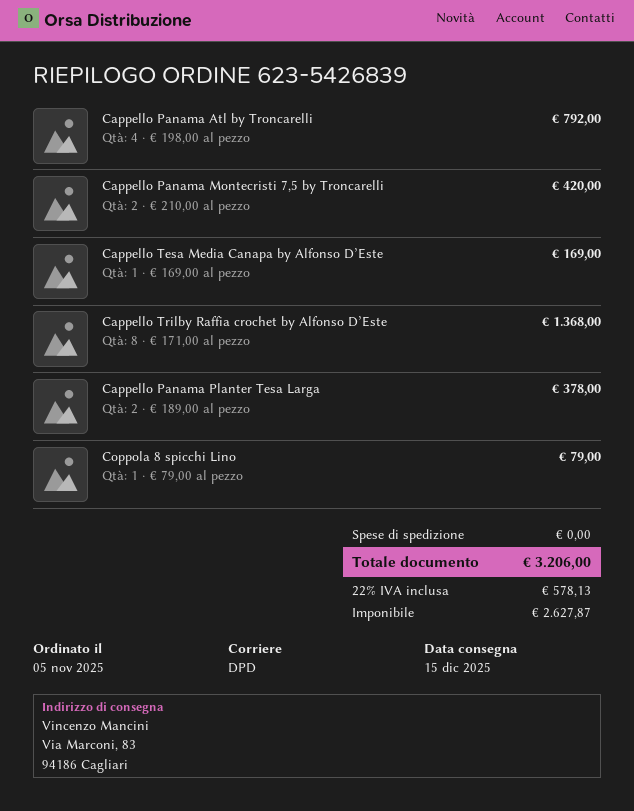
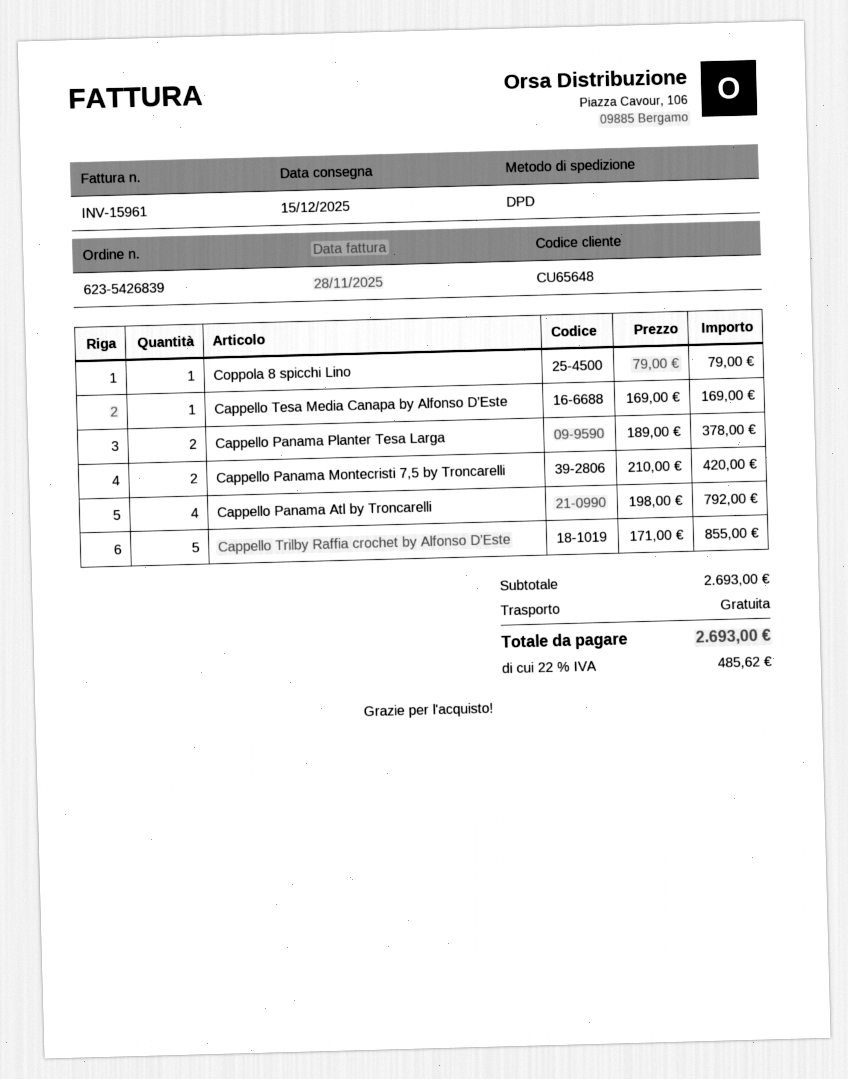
Cappello Trilby Raffia crochet by Alfonso D’Este: 8 x 171.00 = 1368.00 -> 5 x 171.00 = 855.00
tax: 22% = 578.13 -> 22% = 485.62
total: 3206.00 -> 2693.00

